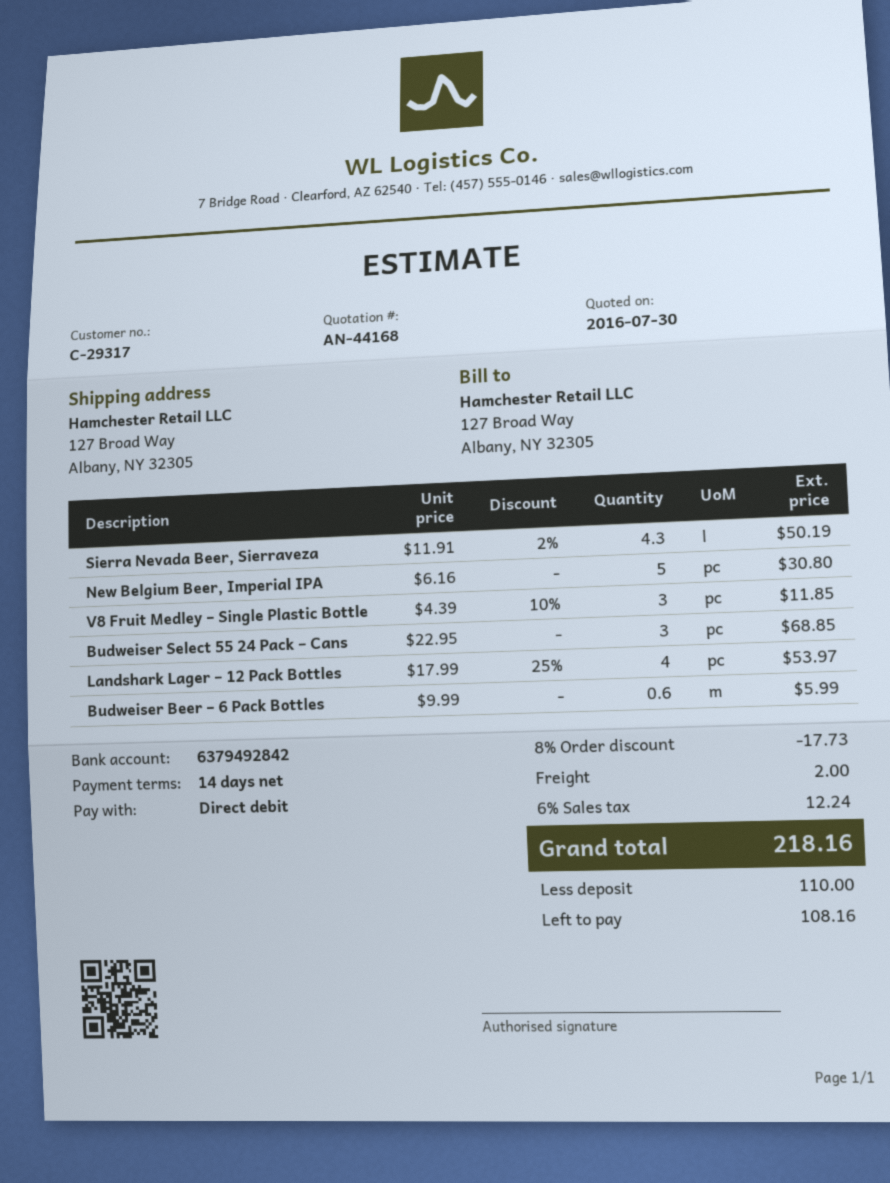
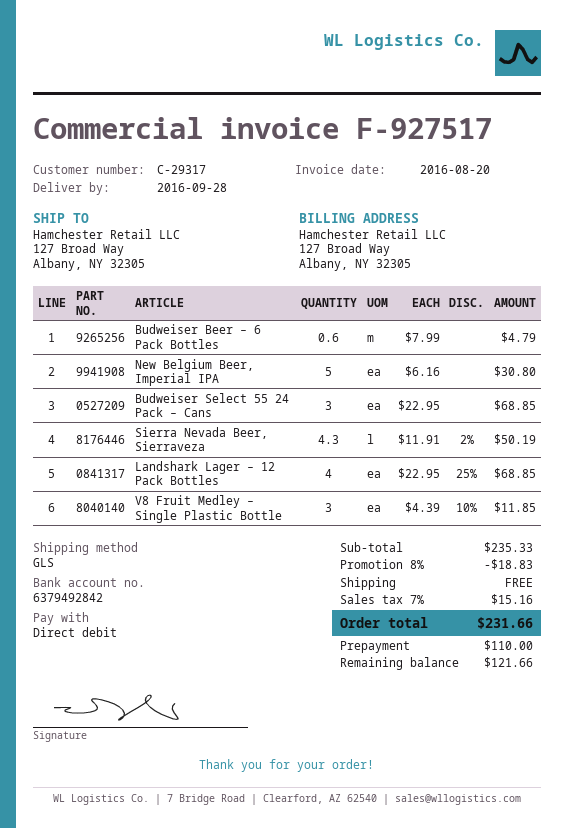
Landshark Lager – 12 Pack Bottles: 4 x 17.99 - 25% = 53.97 -> 4 x 22.95 - 25% = 68.85
Budweiser Beer – 6 Pack Bottles: 0.6 x 9.99 = 5.99 -> 0.6 x 7.99 = 4.79
discount: 8% = 17.73 -> 8% = 18.83
shipping: 2.00 -> 0.00
tax: 6% = 12.24 -> 7% = 15.16
total: 218.16 -> 231.66
balance: 108.16 -> 121.66

